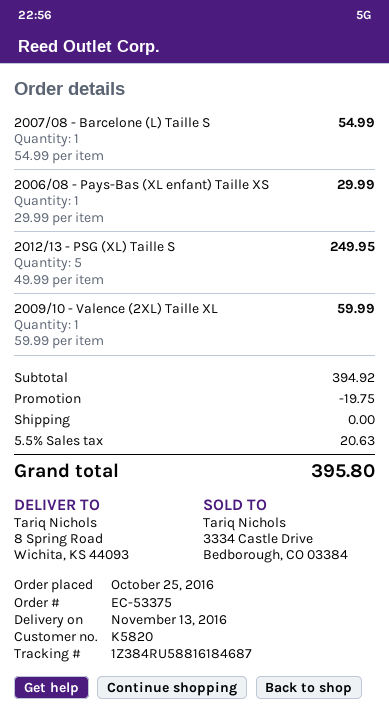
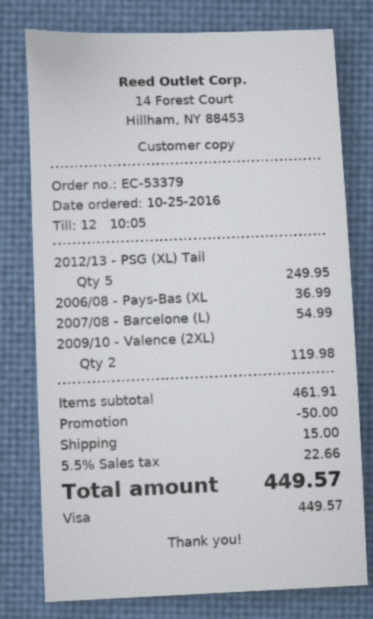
order number: EC-53375 -> EC-53379
2006/08 - Pays-Bas (XL enfant) Taille XS: 1 for 29.99 -> 1 for 36.99
2009/10 - Valence (2XL) Taille XL: 1 for 59.99 -> 2 for 119.98
subtotal: 394.92 -> 461.91
discount: 19.75 -> 50.00
shipping: 0.00 -> 15.00
tax: 5.5% = 20.63 -> 5.5% = 22.66
total: 395.80 -> 449.57

